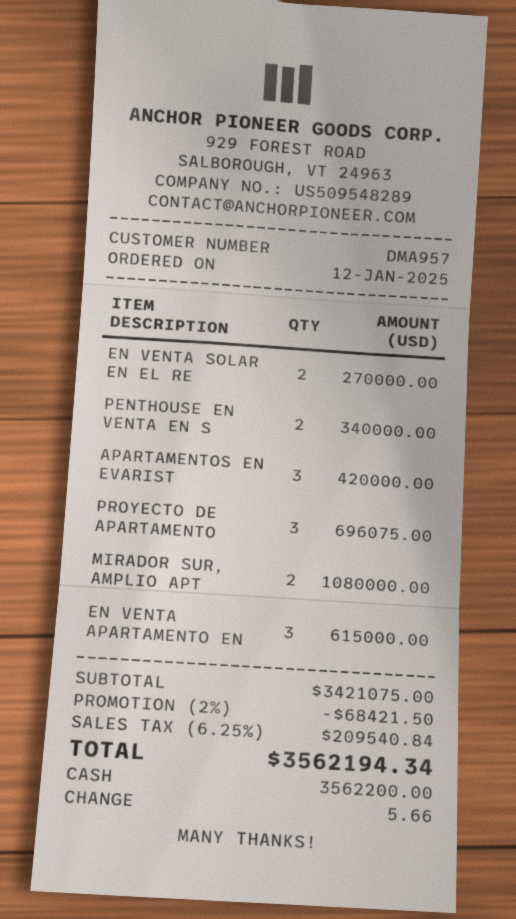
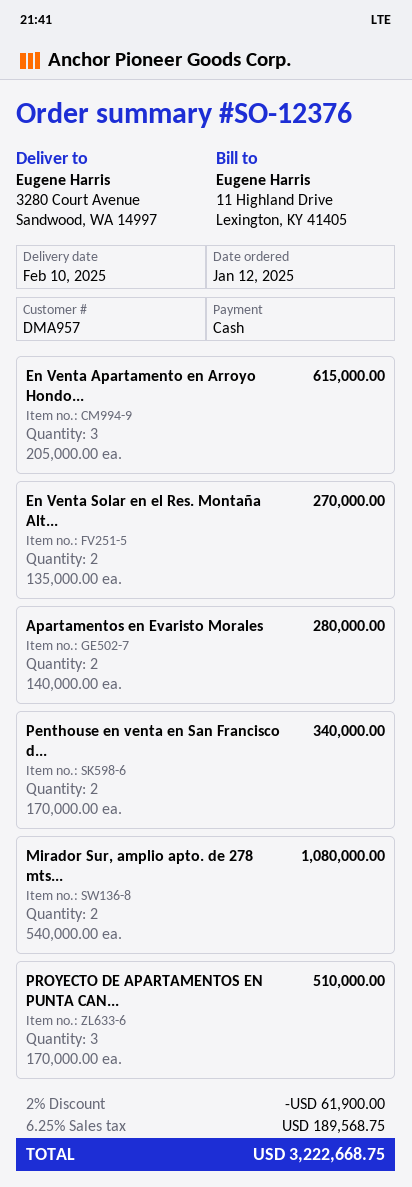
APARTAMENTOS EN EVARIST: 3 for 420000.00 -> 2 for 280000.00
PROYECTO DE APARTAMENTO: 3 for 696075.00 -> 3 for 510000.00
discount: 2% = 68421.50 -> 2% = 61900.00
tax: 6.25% = 209540.84 -> 6.25% = 189568.75
total: 3562194.34 -> 3222668.75

